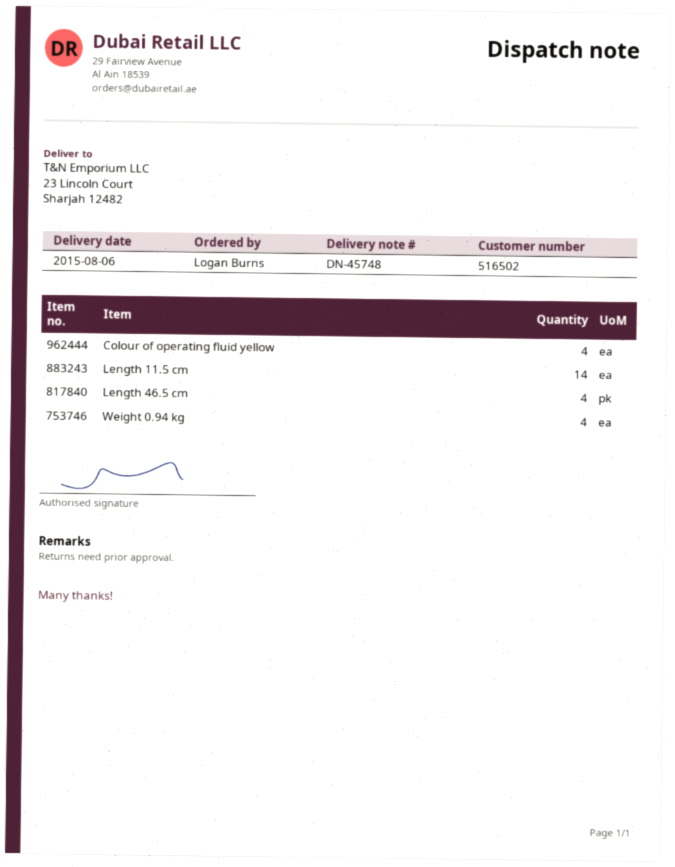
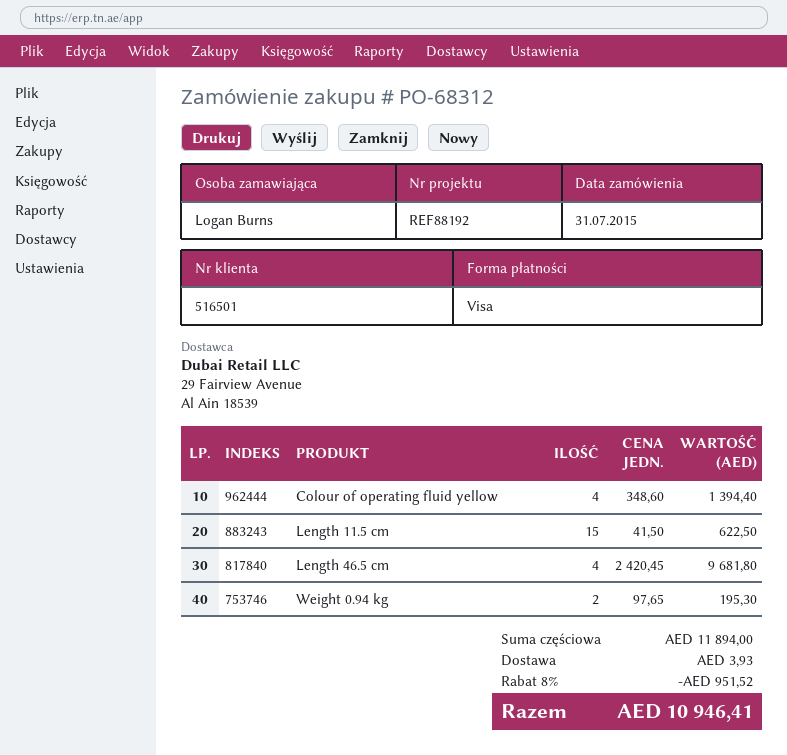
customer number: 516502 -> 516501
Length 11.5 cm: 14 -> 15
Weight 0.94 kg: 4 -> 2

